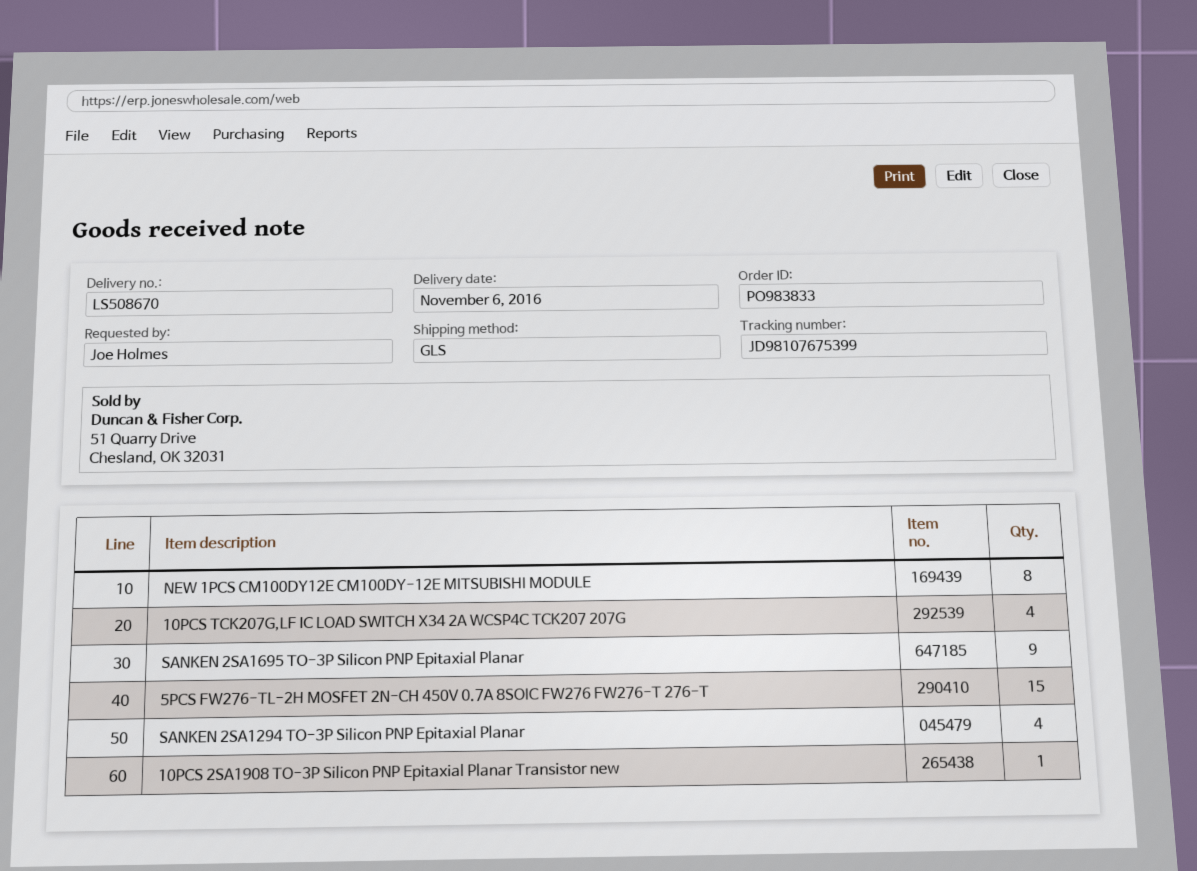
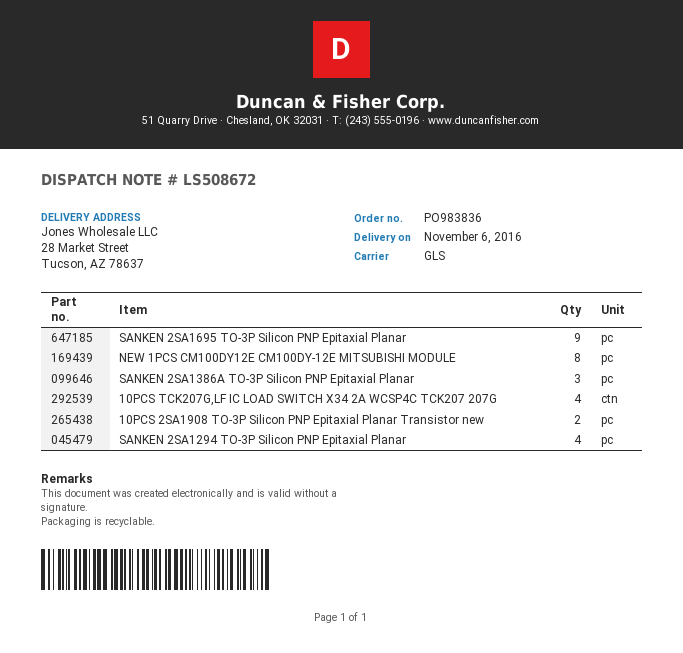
order number: PO983833 -> PO983836
delivery note number: LS508670 -> LS508672
5PCS FW276-TL-2H MOSFET 2N-CH 450V 0.7A 8SOIC FW276 FW276-T 276-T: 15 -> none
10PCS 2SA1908 TO-3P Silicon PNP Epitaxial Planar Transistor new: 1 -> 2
SANKEN 2SA1386A TO-3P Silicon PNP Epitaxial Planar: none -> 3

